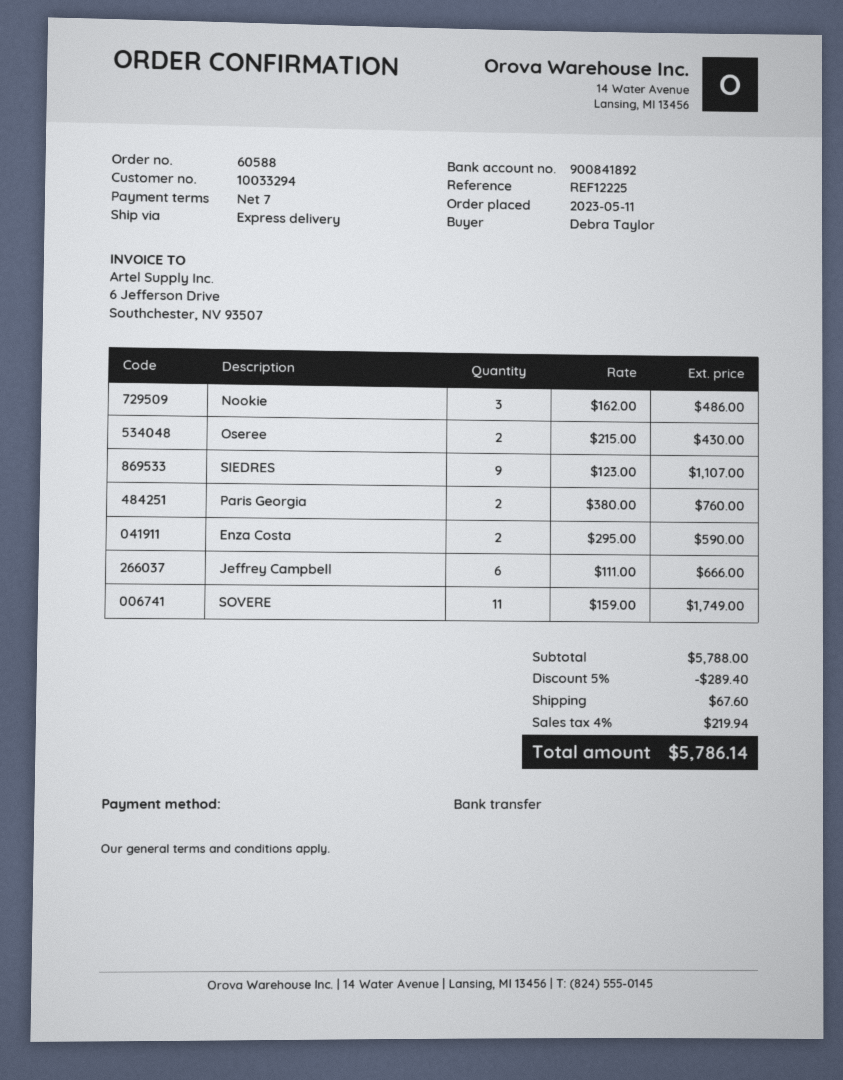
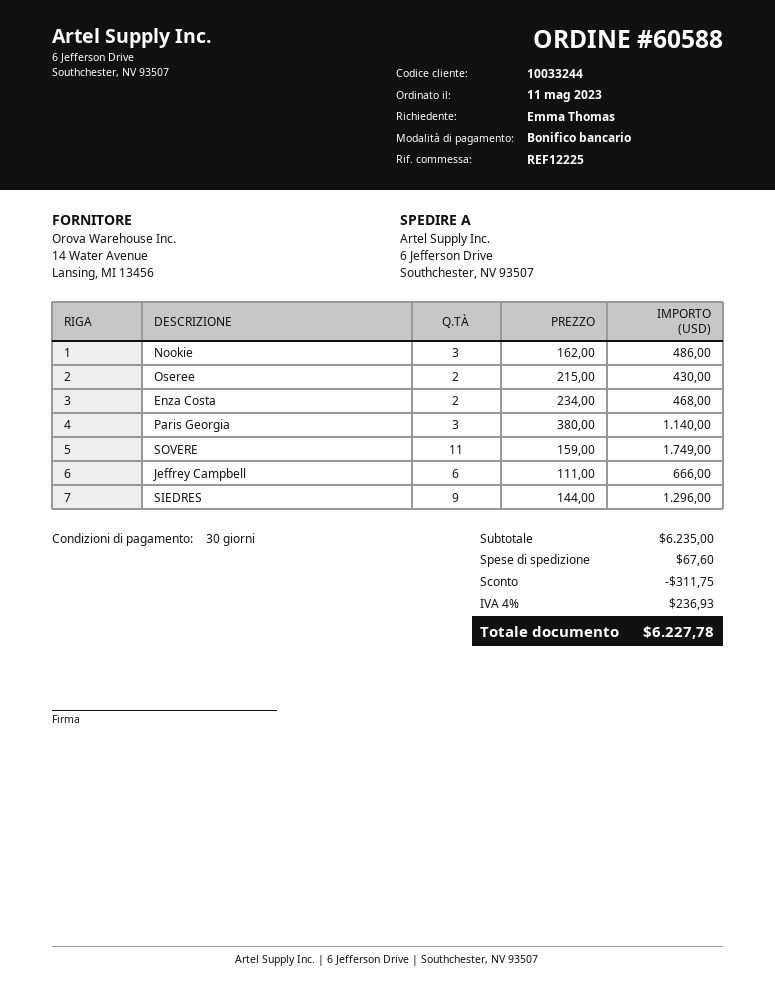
payment terms: 7 days -> 30 days
customer number: 10033294 -> 10033244
ordered by: Debra Taylor -> Emma Thomas
SIEDRES: 9 x 123.00 = 1107.00 -> 9 x 144.00 = 1296.00
Paris Georgia: 2 x 380.00 = 760.00 -> 3 x 380.00 = 1140.00
Enza Costa: 2 x 295.00 = 590.00 -> 2 x 234.00 = 468.00
subtotal: 5788.00 -> 6235.00
discount: 289.40 -> 311.75
tax: 4% = 219.94 -> 4% = 236.93
total: 5786.14 -> 6227.78

